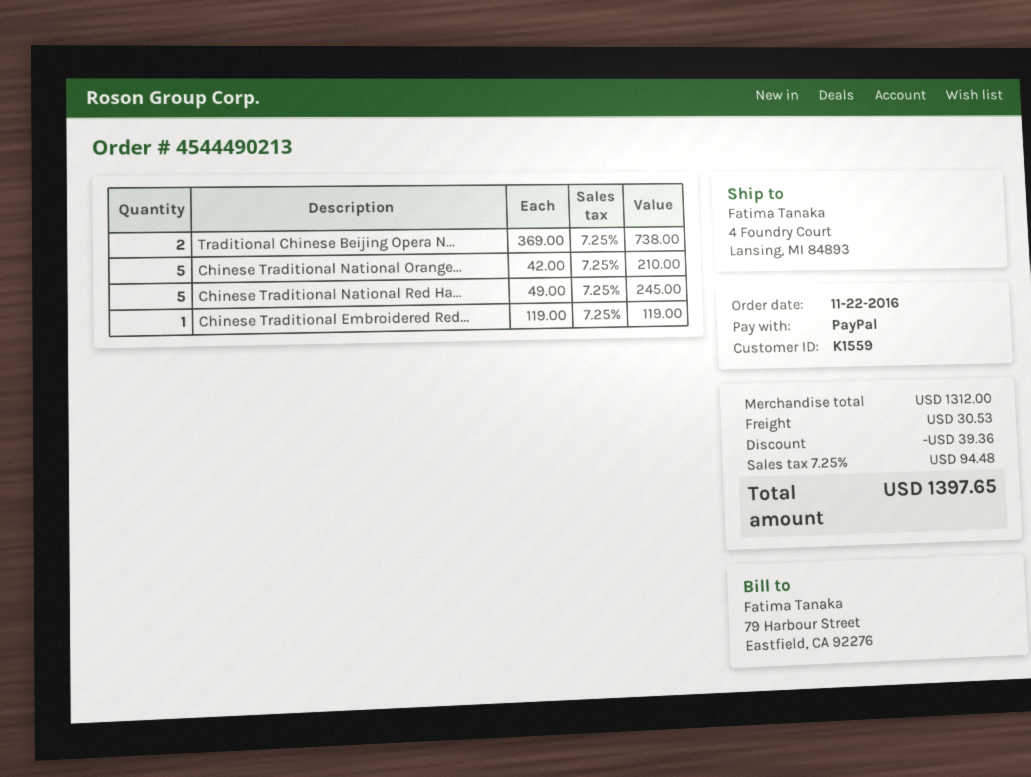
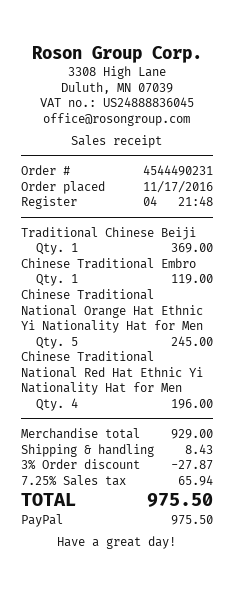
order number: 4544490213 -> 4544490231
order date: 2016-11-22 -> 2016-11-17
Traditional Chinese Beijing Opera N...: 2 for 738.00 -> 1 for 369.00
Chinese Traditional National Orange...: 5 for 210.00 -> 5 for 245.00
Chinese Traditional National Red Ha...: 5 for 245.00 -> 4 for 196.00
subtotal: 1312.00 -> 929.00
discount: 39.36 -> 27.87
shipping: 30.53 -> 8.43
tax: 7.25% = 94.48 -> 7.25% = 65.94
total: 1397.65 -> 975.50

